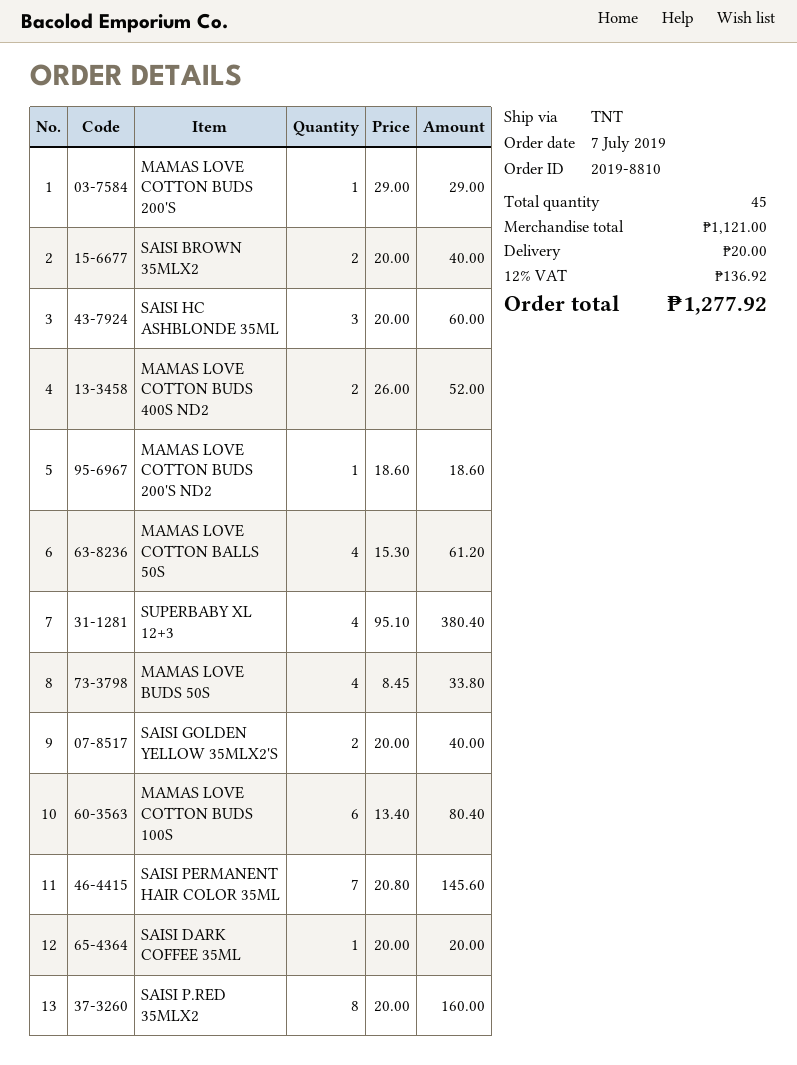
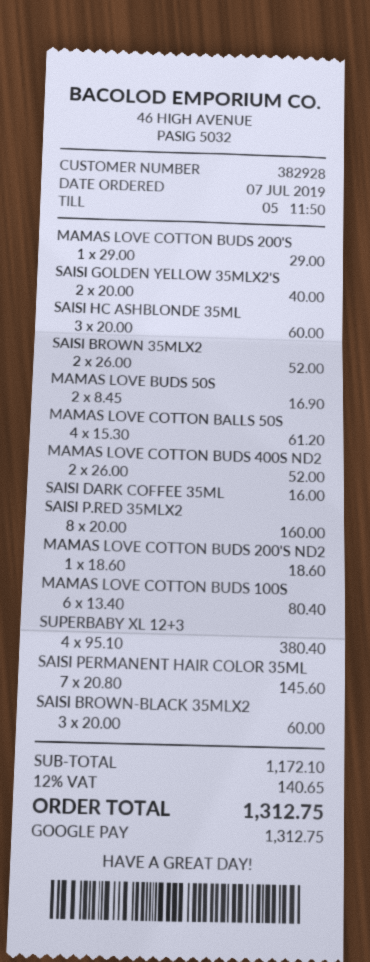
SAISI BROWN 35MLX2: 2 x 20.00 = 40.00 -> 2 x 26.00 = 52.00
MAMAS LOVE BUDS 50S: 4 x 8.45 = 33.80 -> 2 x 8.45 = 16.90
SAISI DARK COFFEE 35ML: 1 x 20.00 = 20.00 -> 1 x 16.00 = 16.00
SAISI BROWN-BLACK 35MLX2: none -> 3 x 20.00 = 60.00
subtotal: 1121.00 -> 1172.10
shipping: 20.00 -> none
tax: 12% = 136.92 -> 12% = 140.65
total: 1277.92 -> 1312.75

